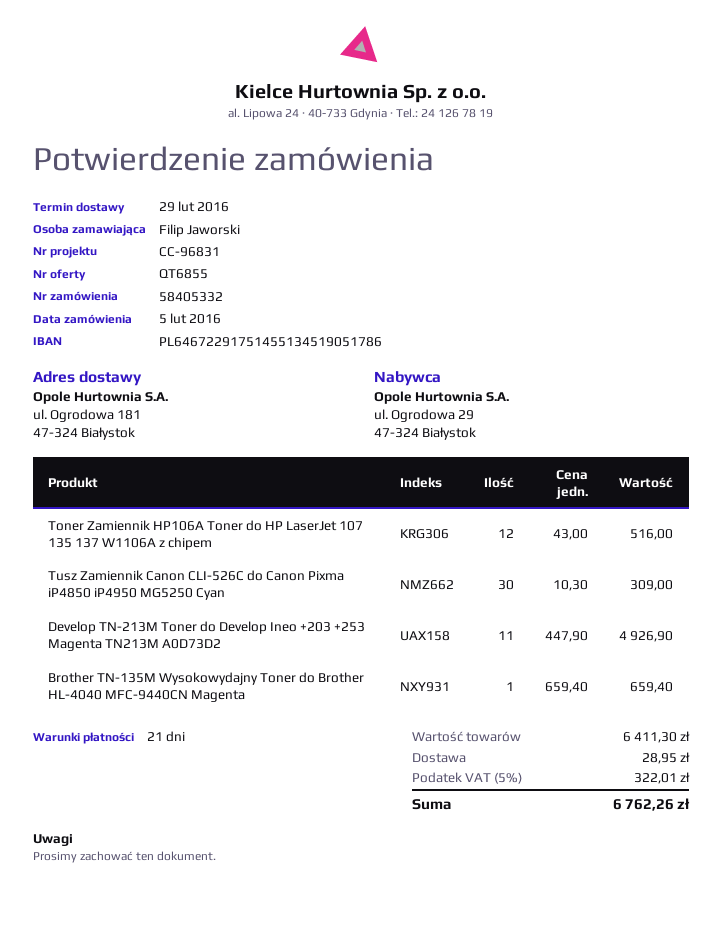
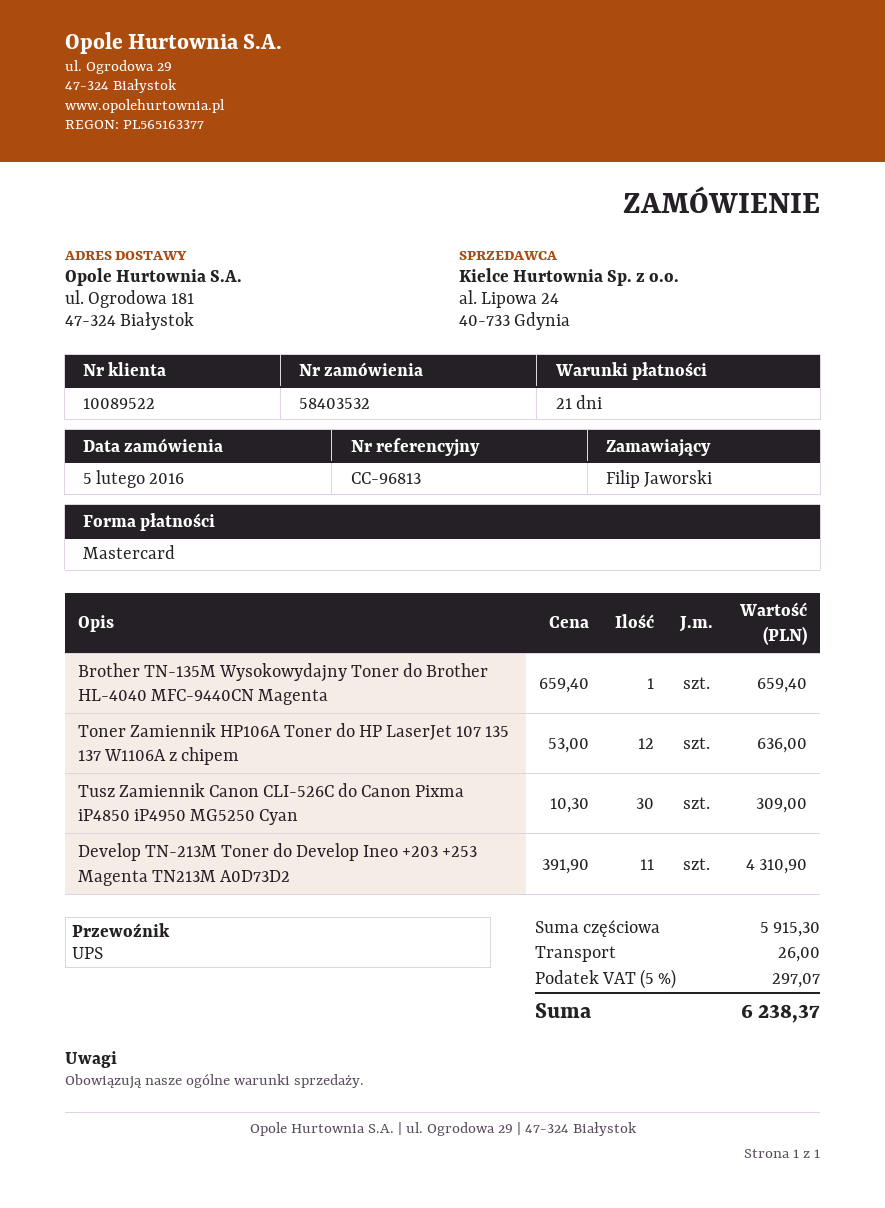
order number: 58405332 -> 58403532
reference: CC-96831 -> CC-96813
Toner Zamiennik HP106A Toner do HP LaserJet 107 135 137 W1106A z chipem: 12 x 43.00 = 516.00 -> 12 x 53.00 = 636.00
Develop TN-213M Toner do Develop Ineo +203 +253 Magenta TN213M A0D73D2: 11 x 447.90 = 4926.90 -> 11 x 391.90 = 4310.90
subtotal: 6411.30 -> 5915.30
shipping: 28.95 -> 26.00
tax: 5% = 322.01 -> 5% = 297.07
total: 6762.26 -> 6238.37

